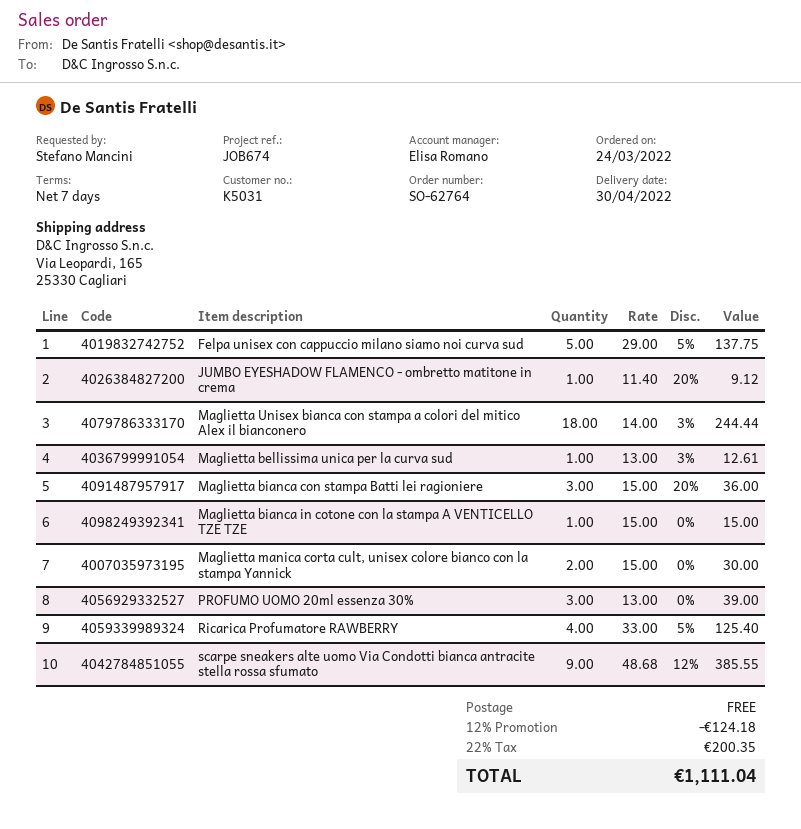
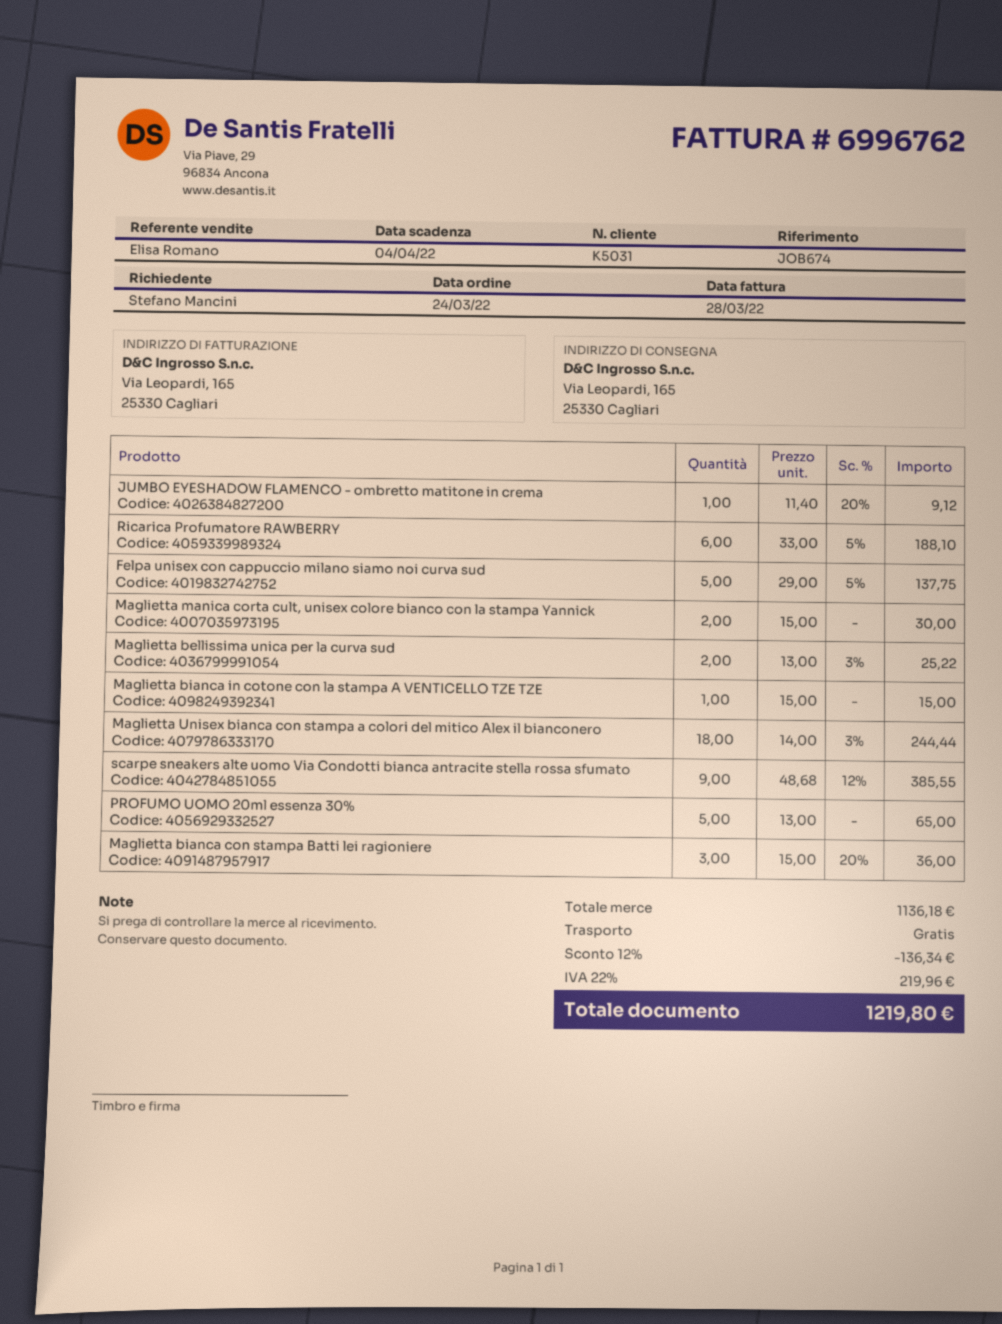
Maglietta bellissima unica per la curva sud: 1 x 13.00 - 3% = 12.61 -> 2 x 13.00 - 3% = 25.22
PROFUMO UOMO 20ml essenza 30%: 3 x 13.00 = 39.00 -> 5 x 13.00 = 65.00
Ricarica Profumatore RAWBERRY: 4 x 33.00 - 5% = 125.40 -> 6 x 33.00 - 5% = 188.10
discount: 12% = 124.18 -> 12% = 136.34
tax: 22% = 200.35 -> 22% = 219.96
total: 1111.04 -> 1219.80

